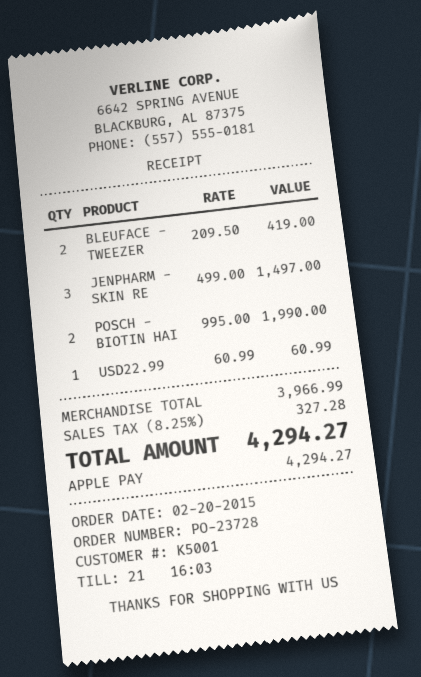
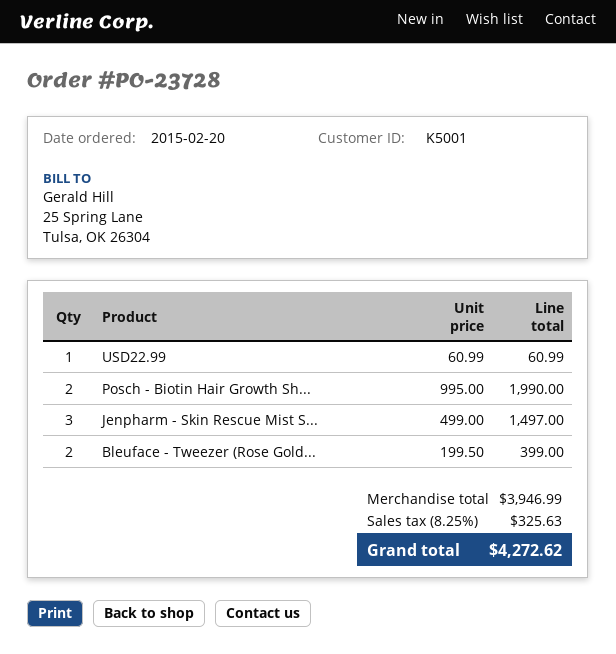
BLEUFACE - TWEEZER: 2 x 209.50 = 419.00 -> 2 x 199.50 = 399.00
subtotal: 3966.99 -> 3946.99
tax: 8.25% = 327.28 -> 8.25% = 325.63
total: 4294.27 -> 4272.62

